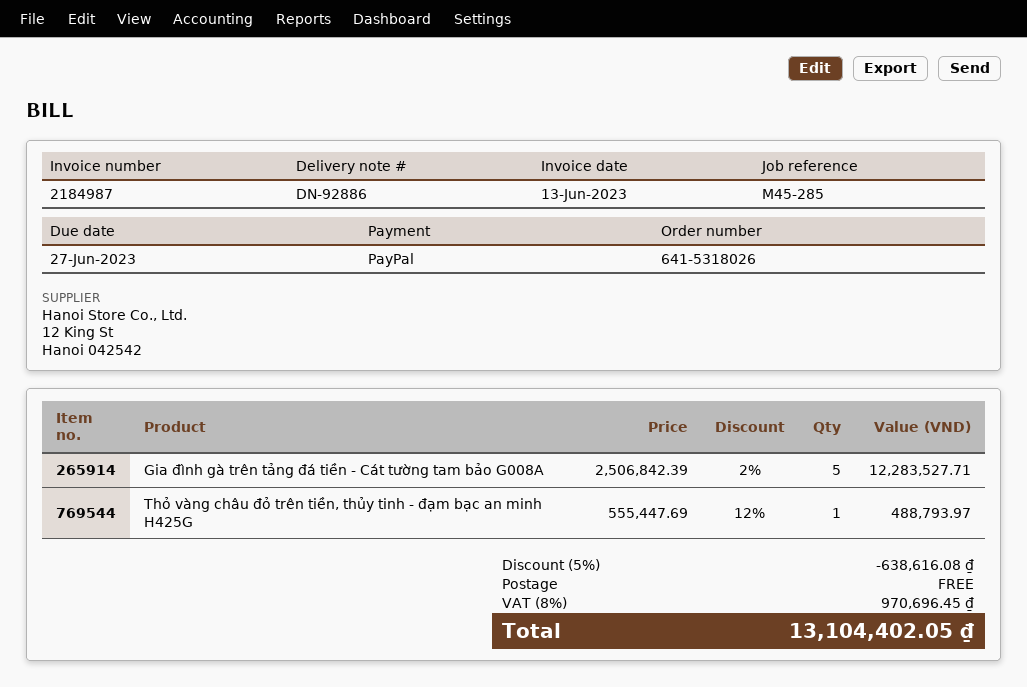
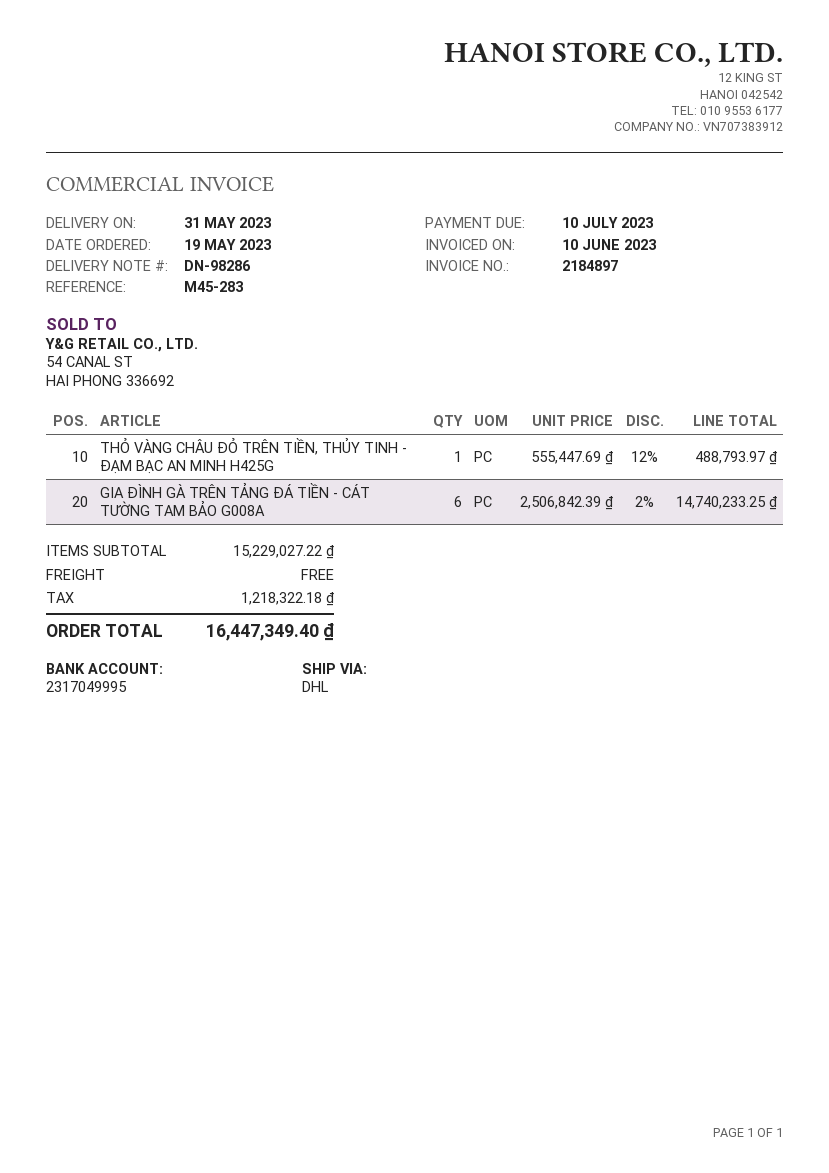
delivery note number: DN-92886 -> DN-98286
invoice number: 2184987 -> 2184897
invoice date: 2023-06-13 -> 2023-06-10
due date: 2023-06-27 -> 2023-07-10
reference: M45-285 -> M45-283
Gia đình gà trên tảng đá tiền - Cát tường tam bảo G008A: 5 x 2506842.39 - 2% = 12283527.71 -> 6 x 2506842.39 - 2% = 14740233.25
discount: 5% = 638616.08 -> none
tax: 970696.45 -> 1218322.18
total: 13104402.05 -> 16447349.40

